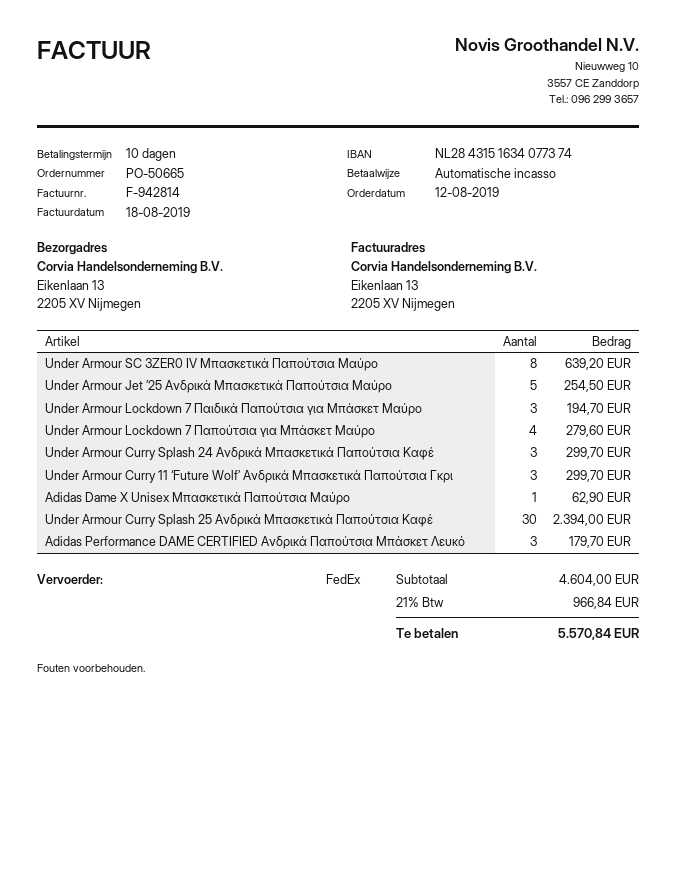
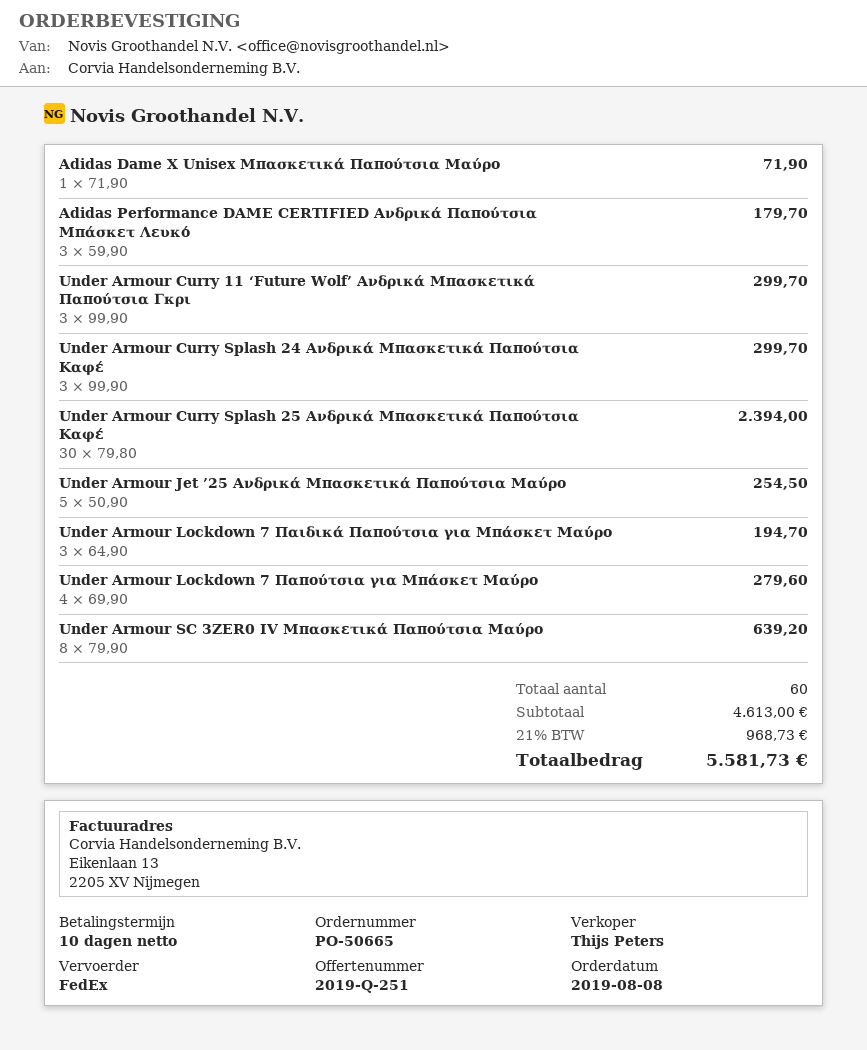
order date: 2019-08-12 -> 2019-08-08
Adidas Dame X Unisex Μπασκετικά Παπούτσια Μαύρο: 1 for 62.90 -> 1 for 71.90
subtotal: 4604.00 -> 4613.00
tax: 21% = 966.84 -> 21% = 968.73
total: 5570.84 -> 5581.73

